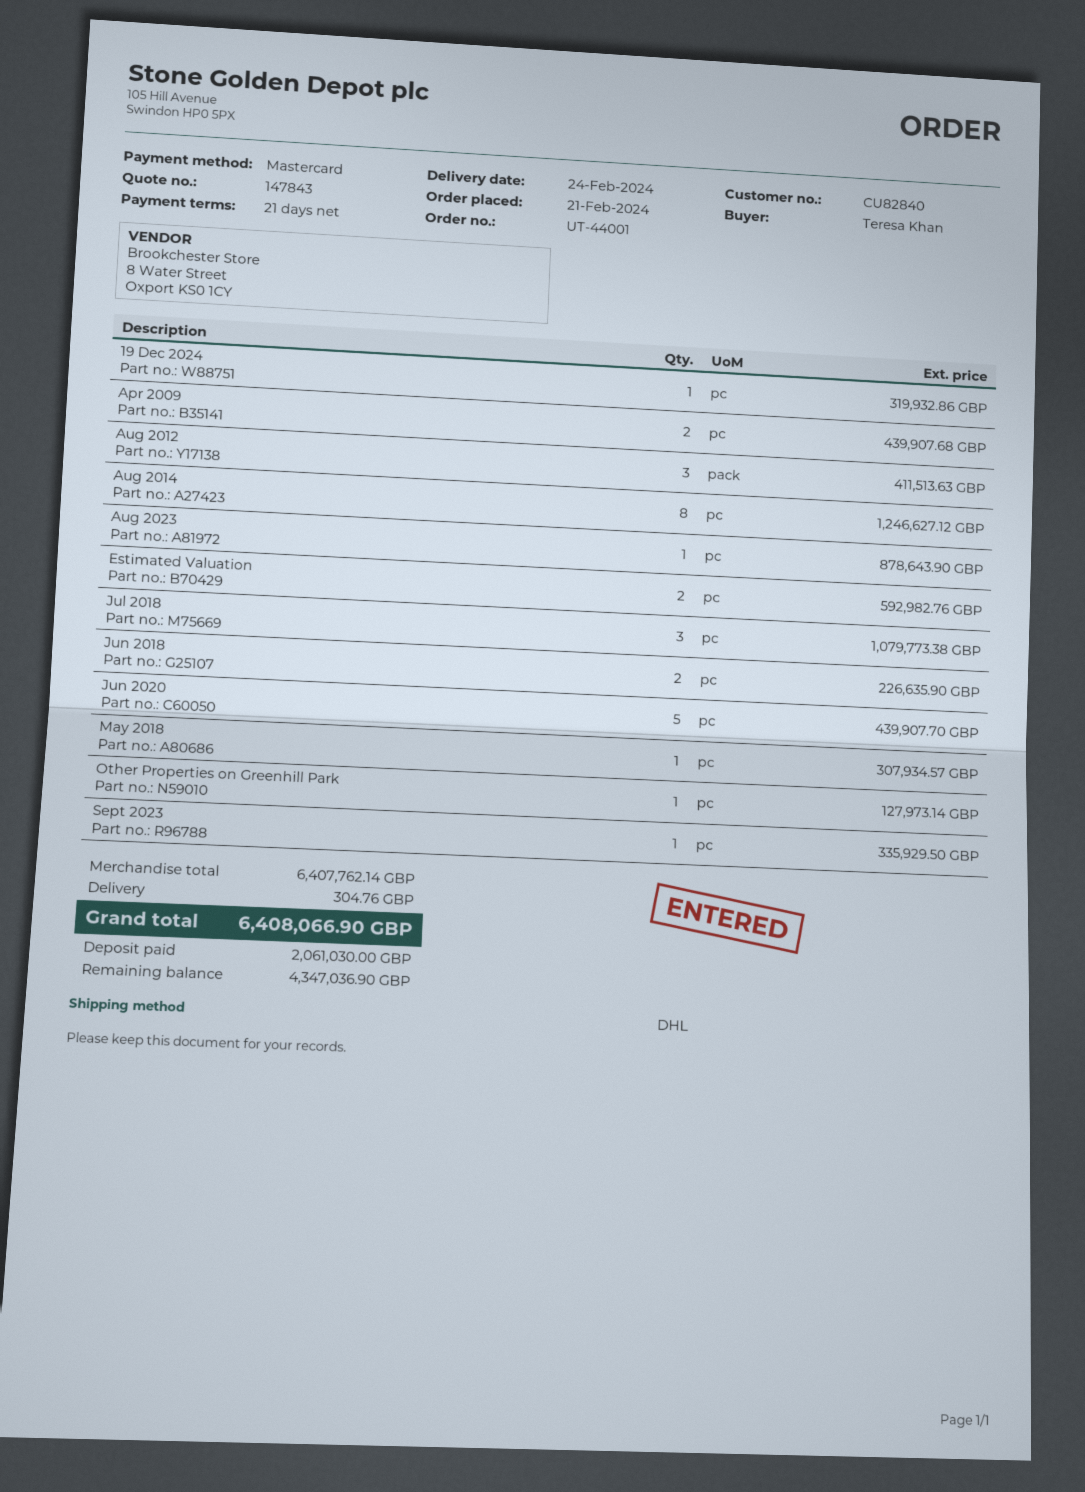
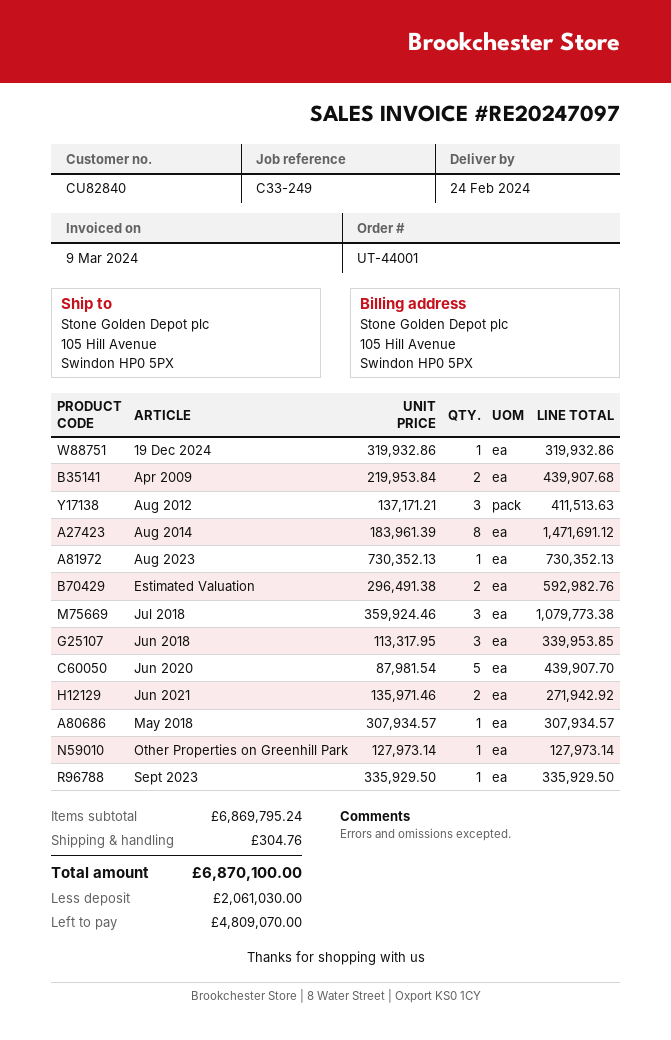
Aug 2014: 8 for 1246627.12 -> 8 for 1471691.12
Aug 2023: 1 for 878643.90 -> 1 for 730352.13
Jun 2018: 2 for 226635.90 -> 3 for 339953.85
Jun 2021: none -> 2 for 271942.92
subtotal: 6407762.14 -> 6869795.24
total: 6408066.90 -> 6870100.00
balance: 4347036.90 -> 4809070.00

